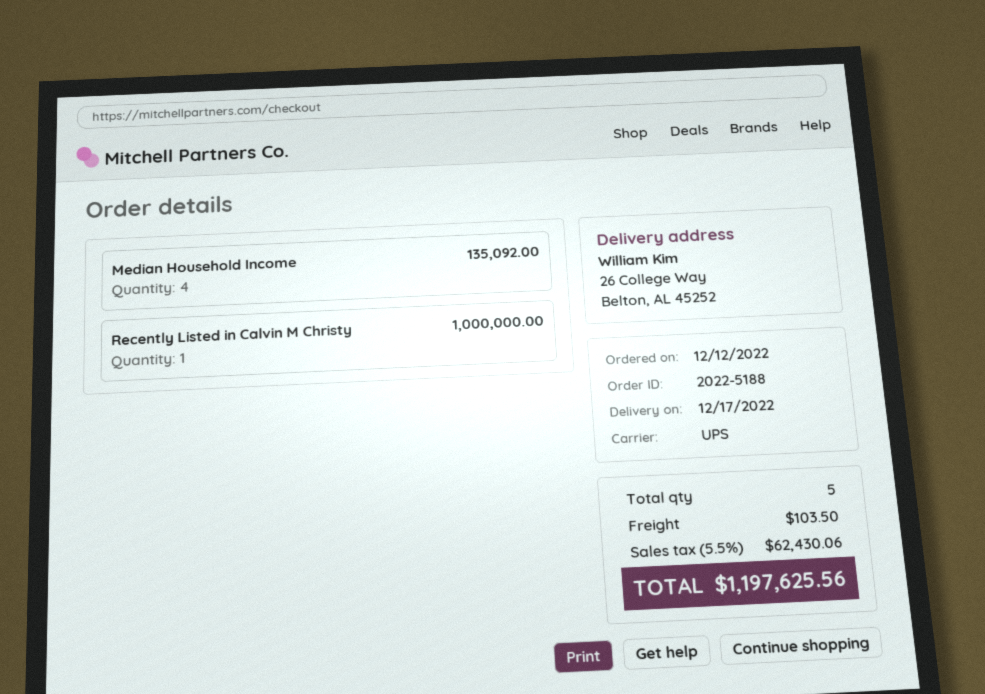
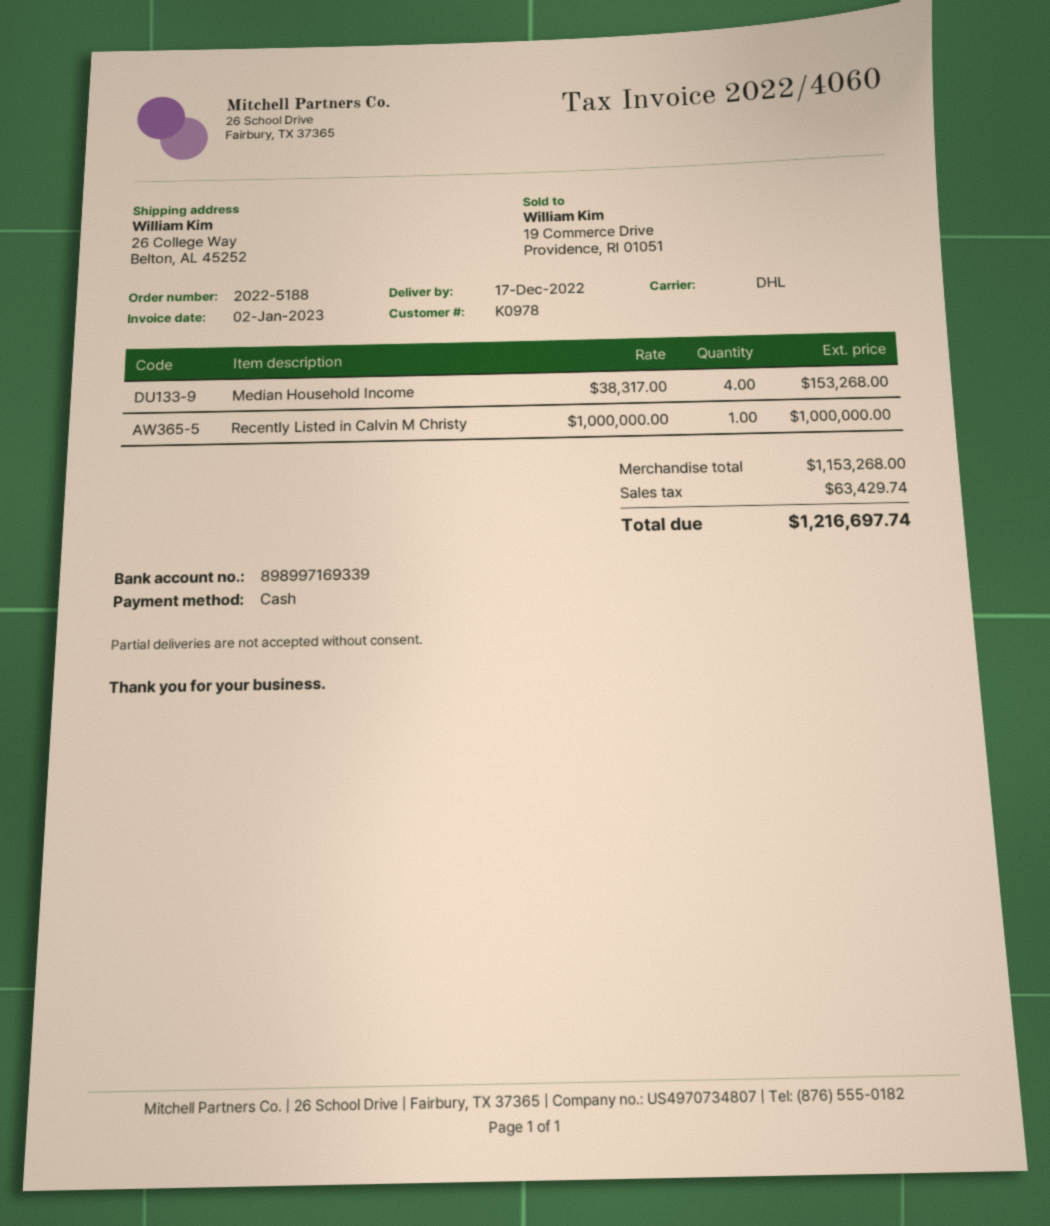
shipping method: UPS -> DHL
Median Household Income: 4 for 135092.00 -> 4 for 153268.00
shipping: 103.50 -> none
tax: 62430.06 -> 63429.74
total: 1197625.56 -> 1216697.74

